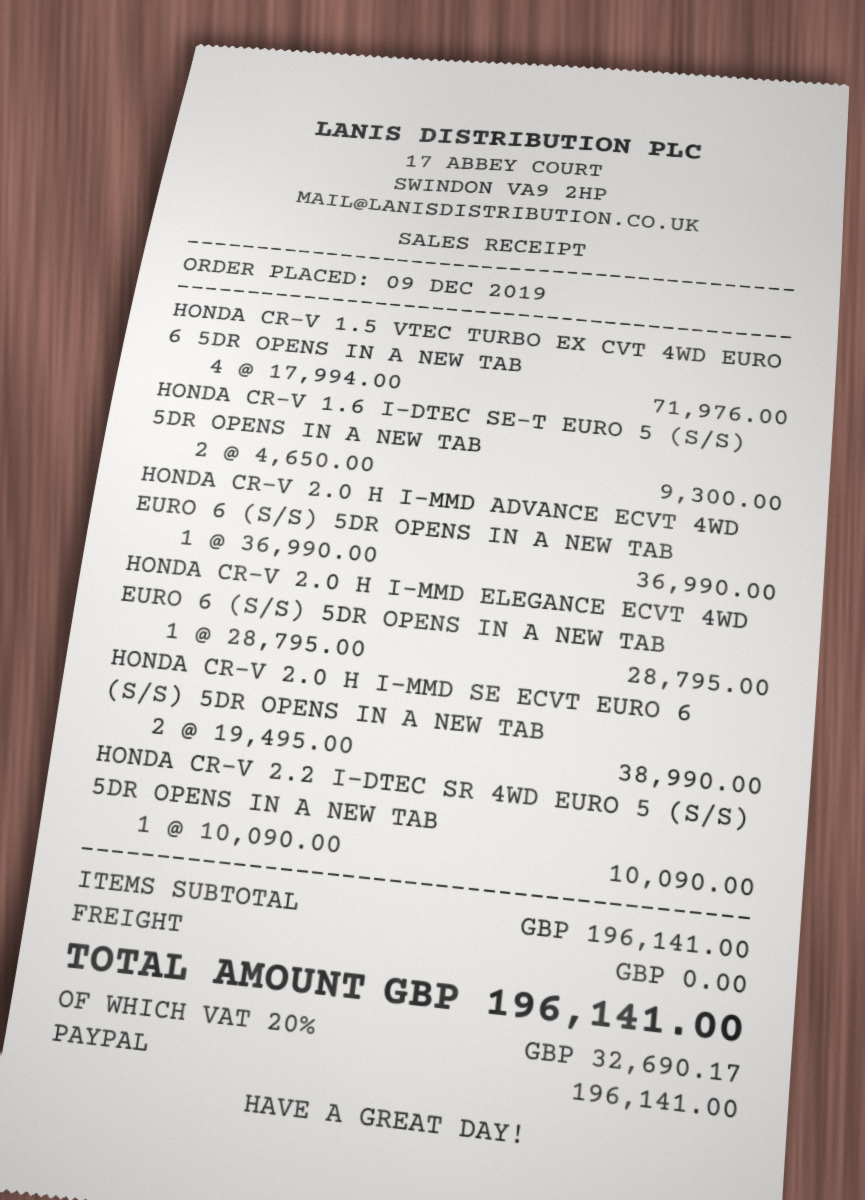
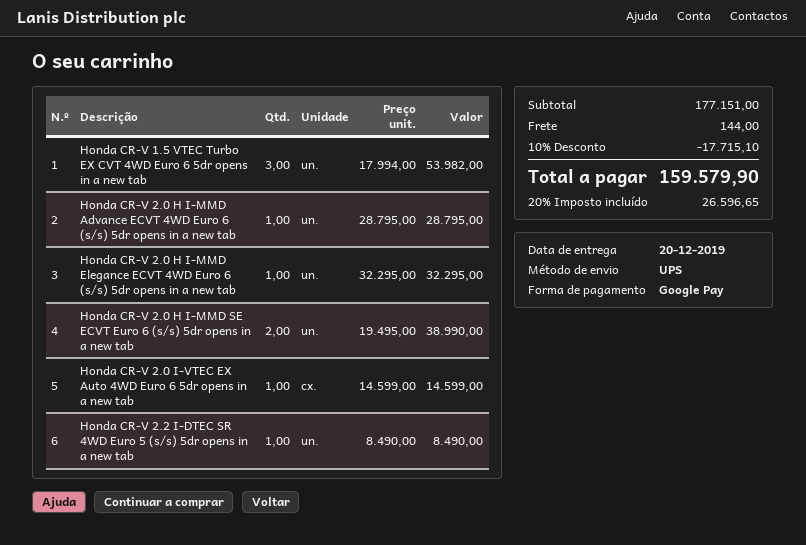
payment method: PayPal -> Google Pay
HONDA CR-V 1.5 VTEC TURBO EX CVT 4WD EURO 6 5DR OPENS IN A NEW TAB: 4 x 17994.00 = 71976.00 -> 3 x 17994.00 = 53982.00
HONDA CR-V 1.6 I-DTEC SE-T EURO 5 (S/S) 5DR OPENS IN A NEW TAB: 2 x 4650.00 = 9300.00 -> none
HONDA CR-V 2.0 H I-MMD ADVANCE ECVT 4WD EURO 6 (S/S) 5DR OPENS IN A NEW TAB: 1 x 36990.00 = 36990.00 -> 1 x 28795.00 = 28795.00
HONDA CR-V 2.0 H I-MMD ELEGANCE ECVT 4WD EURO 6 (S/S) 5DR OPENS IN A NEW TAB: 1 x 28795.00 = 28795.00 -> 1 x 32295.00 = 32295.00
HONDA CR-V 2.2 I-DTEC SR 4WD EURO 5 (S/S) 5DR OPENS IN A NEW TAB: 1 x 10090.00 = 10090.00 -> 1 x 8490.00 = 8490.00
Honda CR-V 2.0 I-VTEC EX Auto 4WD Euro 6 5dr opens in a new tab: none -> 1 x 14599.00 = 14599.00
subtotal: 196141.00 -> 177151.00
discount: none -> 10% = 17715.10
shipping: 0.00 -> 144.00
tax: 20% = 32690.17 -> 20% = 26596.65
total: 196141.00 -> 159579.90

